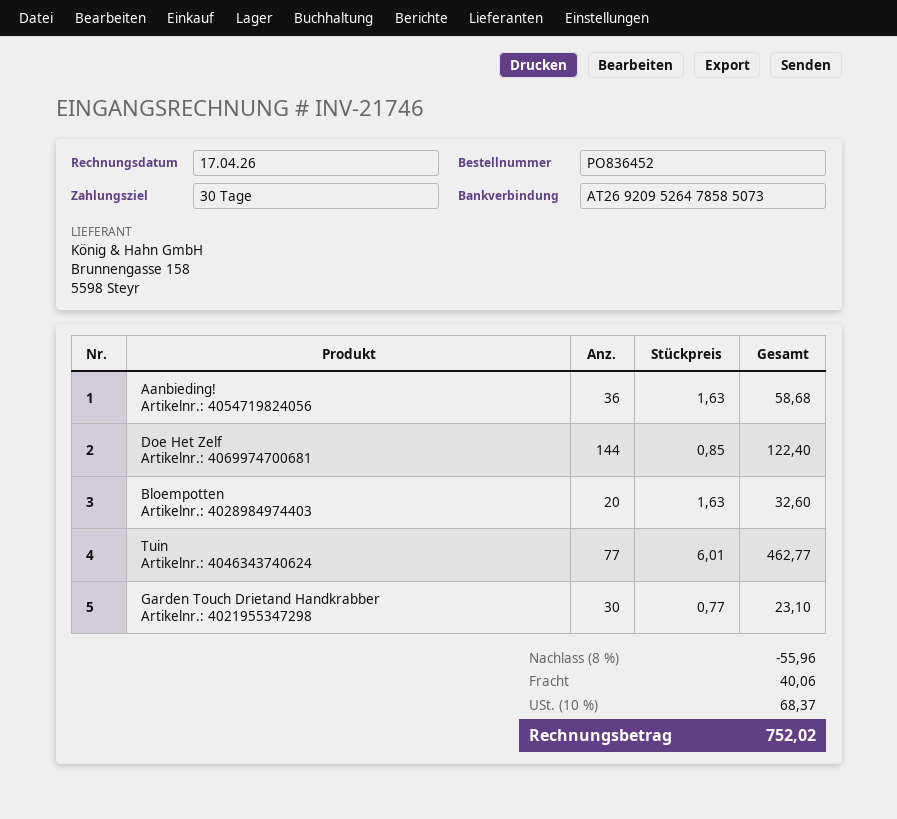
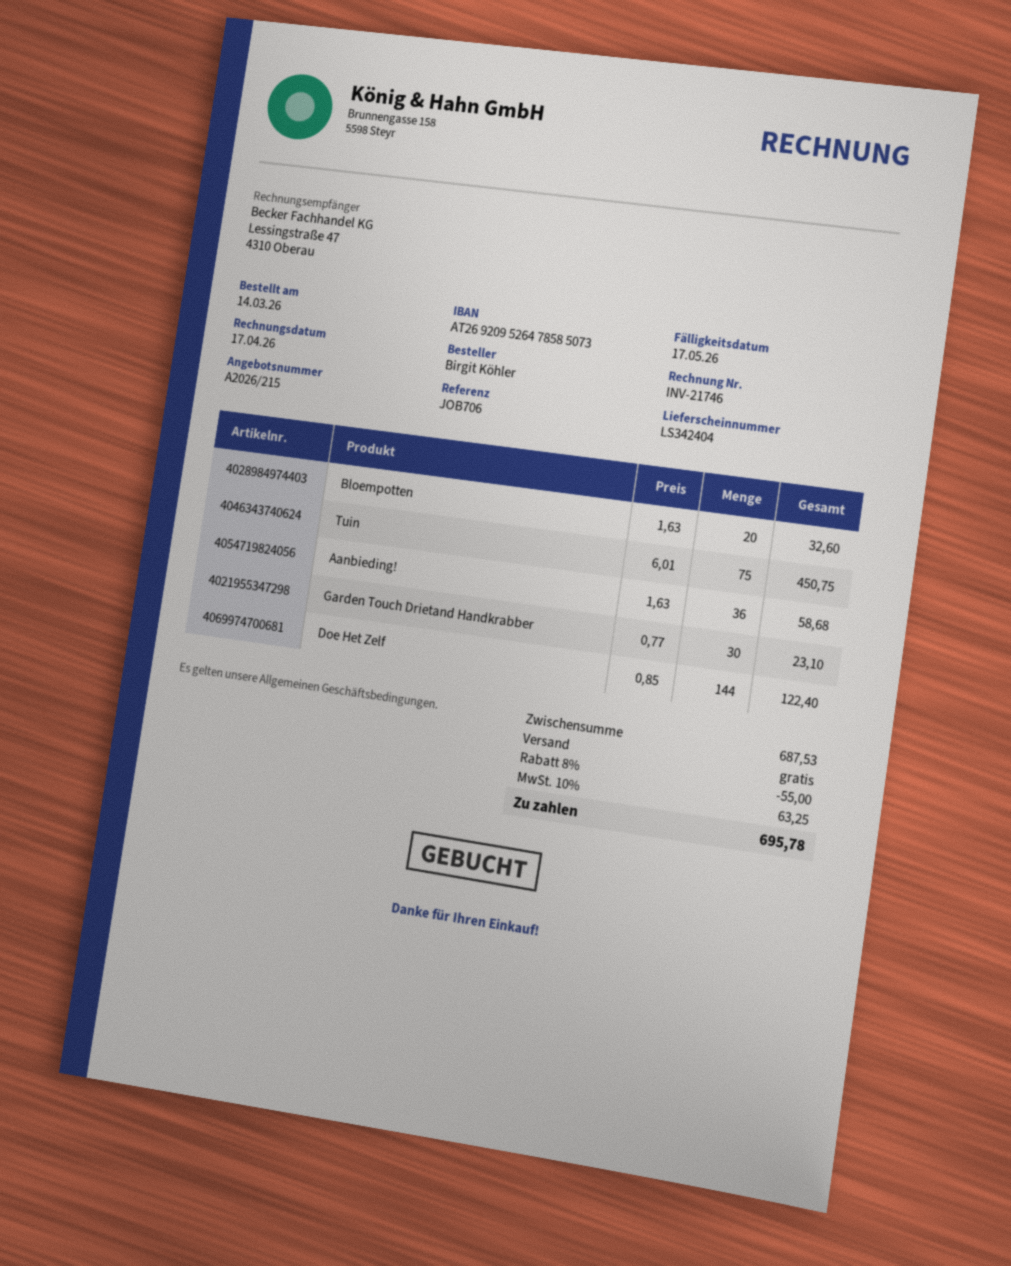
Tuin: 77 x 6.01 = 462.77 -> 75 x 6.01 = 450.75
discount: 8% = 55.96 -> 8% = 55.00
shipping: 40.06 -> 0.00
tax: 10% = 68.37 -> 10% = 63.25
total: 752.02 -> 695.78

